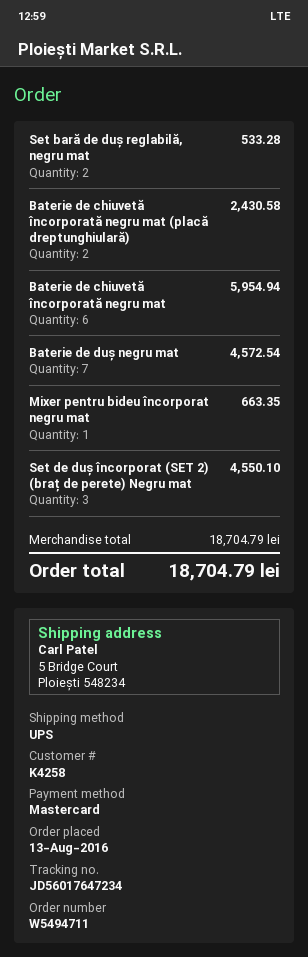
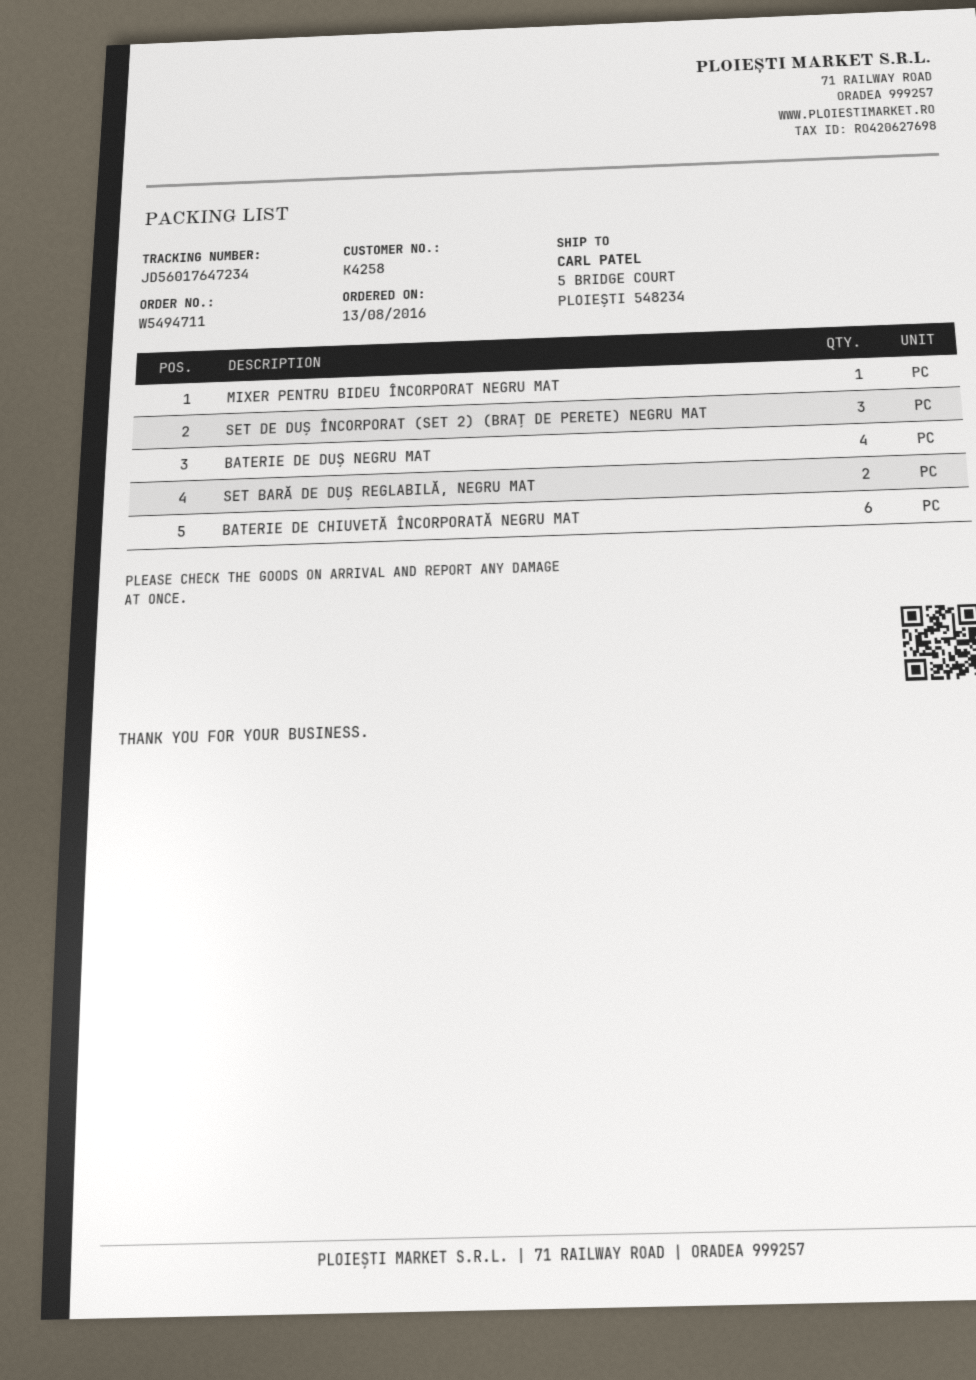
Baterie de chiuvetă încorporată negru mat (placă dreptunghiulară): 2 -> none
Baterie de duș negru mat: 7 -> 4

